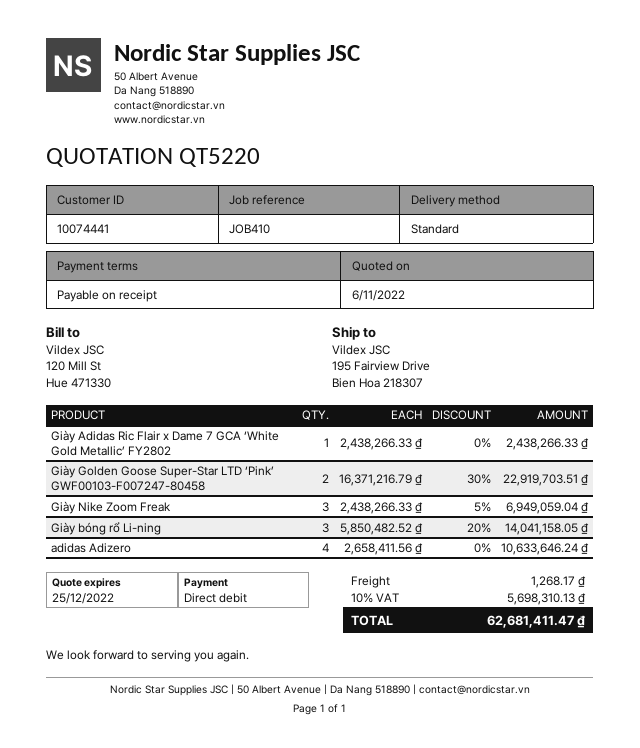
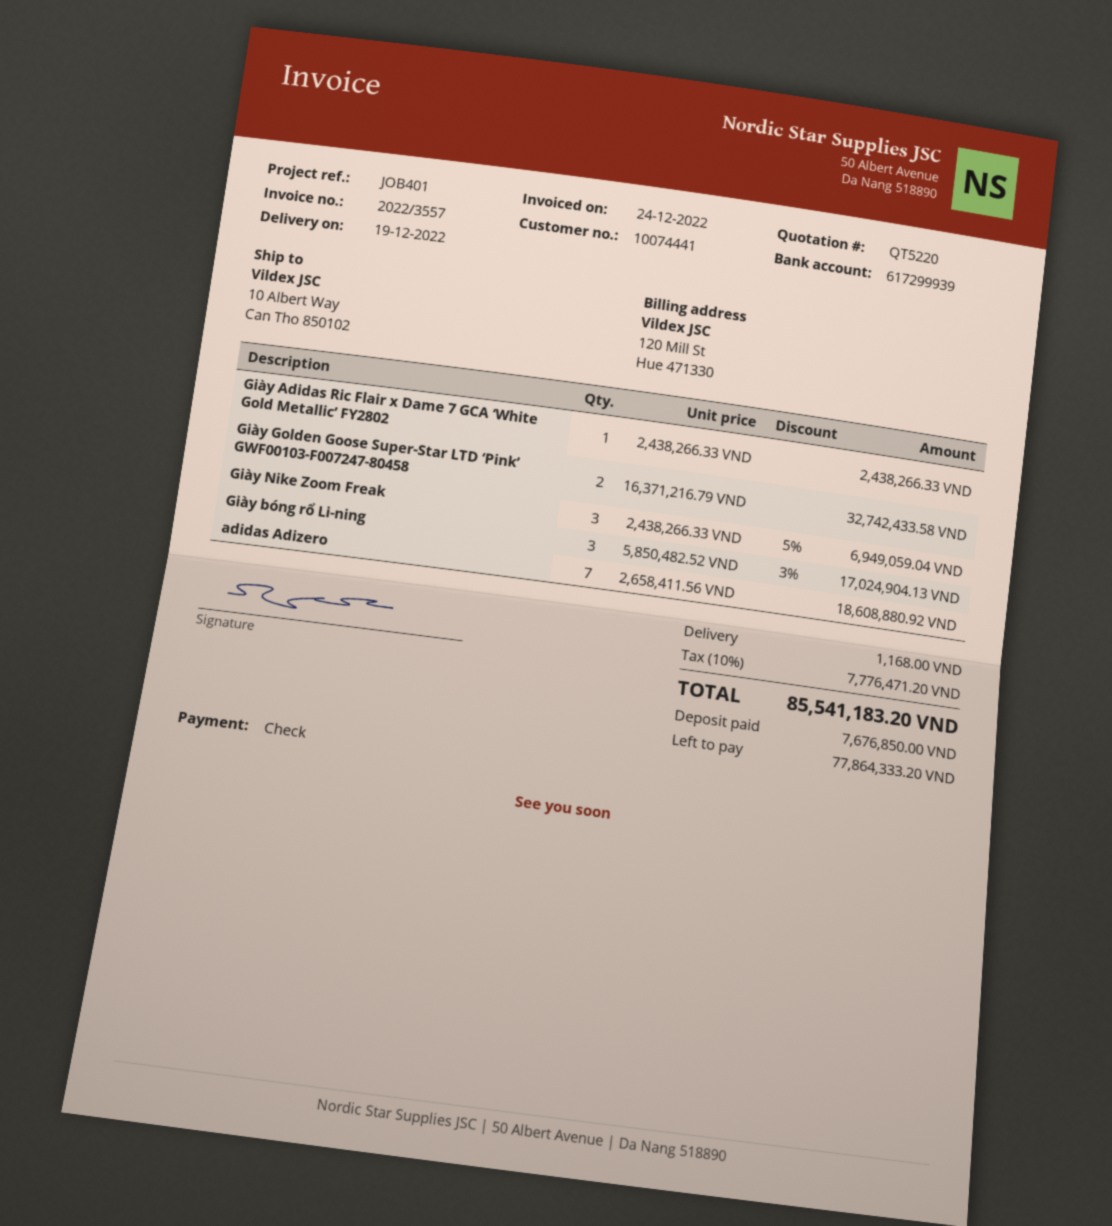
reference: JOB410 -> JOB401
payment method: direct debit -> cheque
ship to: 195 Fairview Drive, Bien Hoa 218307 -> 10 Albert Way, Can Tho 850102
Giày Golden Goose Super-Star LTD ‘Pink’ GWF00103-F007247-80458: 2 x 16371216.79 - 30% = 22919703.51 -> 2 x 16371216.79 = 32742433.58
Giày bóng rổ Li-ning: 3 x 5850482.52 - 20% = 14041158.05 -> 3 x 5850482.52 - 3% = 17024904.13
adidas Adizero: 4 x 2658411.56 = 10633646.24 -> 7 x 2658411.56 = 18608880.92
shipping: 1268.17 -> 1168.00
tax: 10% = 5698310.13 -> 10% = 7776471.20
total: 62681411.47 -> 85541183.20

